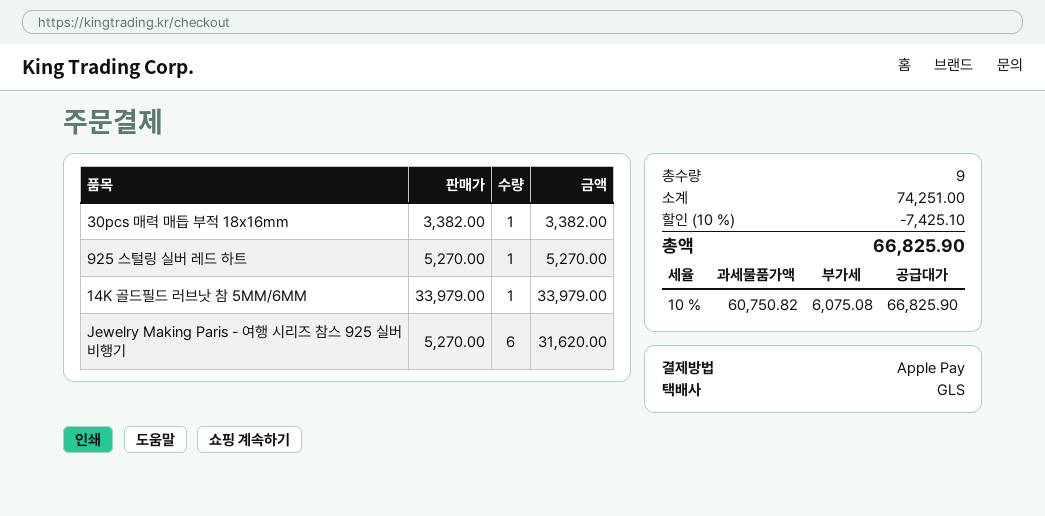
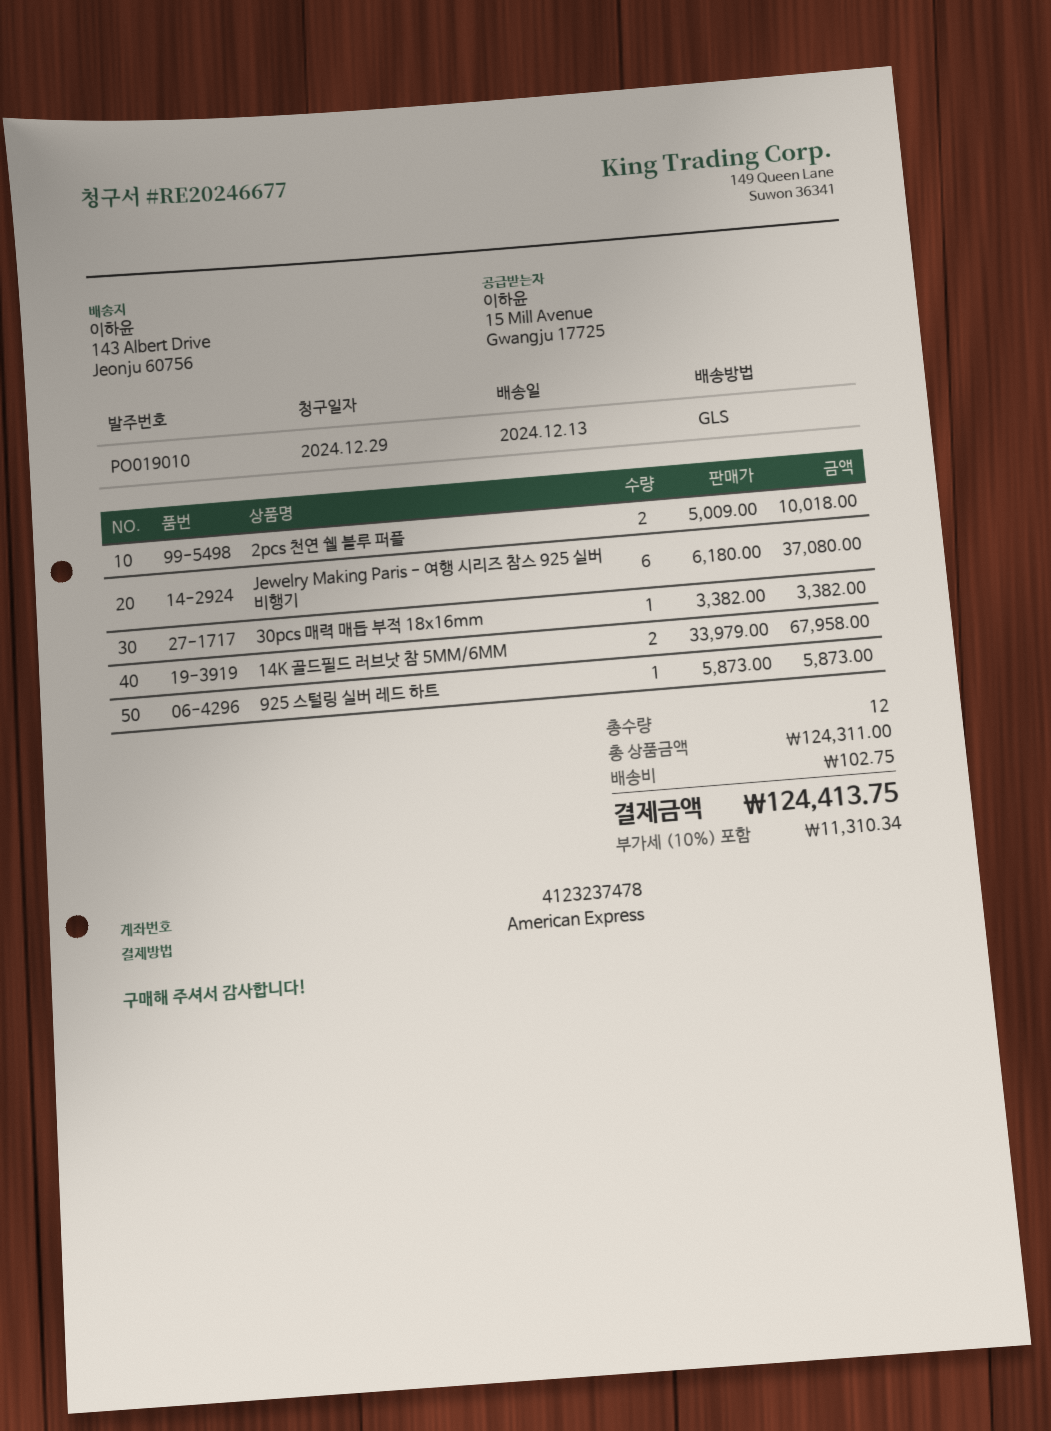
payment method: Apple Pay -> American Express
925 스털링 실버 레드 하트: 1 x 5270.00 = 5270.00 -> 1 x 5873.00 = 5873.00
14K 골드필드 러브낫 참 5MM/6MM: 1 x 33979.00 = 33979.00 -> 2 x 33979.00 = 67958.00
Jewelry Making Paris - 여행 시리즈 참스 925 실버 비행기: 6 x 5270.00 = 31620.00 -> 6 x 6180.00 = 37080.00
2pcs 천연 쉘 블루 퍼플: none -> 2 x 5009.00 = 10018.00
total quantity: 9 -> 12
subtotal: 74251.00 -> 124311.00
discount: 10% = 7425.10 -> none
shipping: none -> 102.75
tax: 10% = 6075.08 -> 10% = 11310.34
total: 66825.90 -> 124413.75

